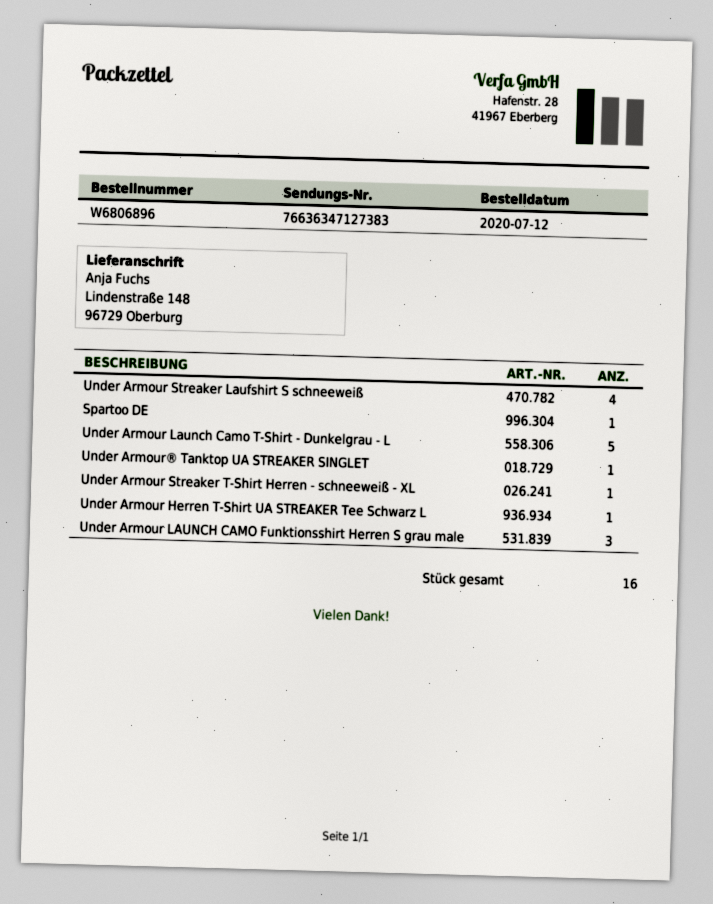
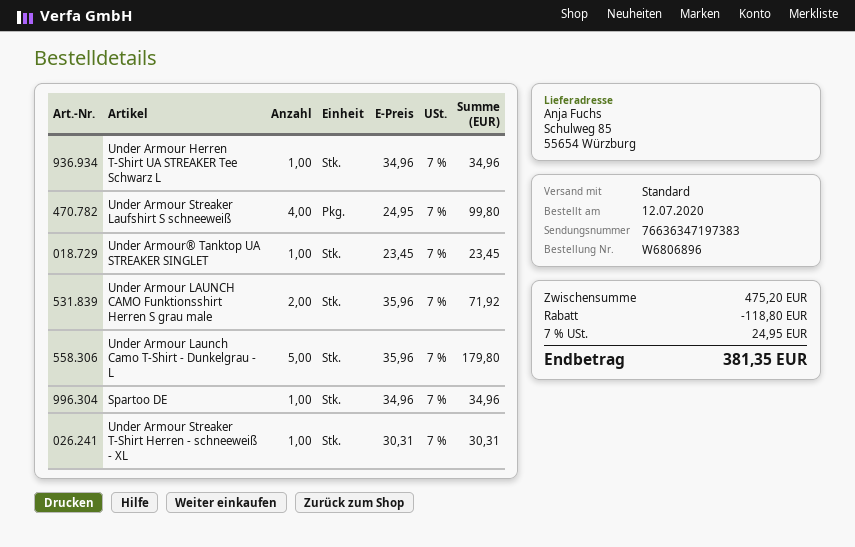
tracking number: 76636347127383 -> 76636347197383
ship to: Lindenstraße 148, 96729 Oberburg -> Schulweg 85, 55654 Würzburg
Under Armour LAUNCH CAMO Funktionsshirt Herren S grau male: 3 -> 2

